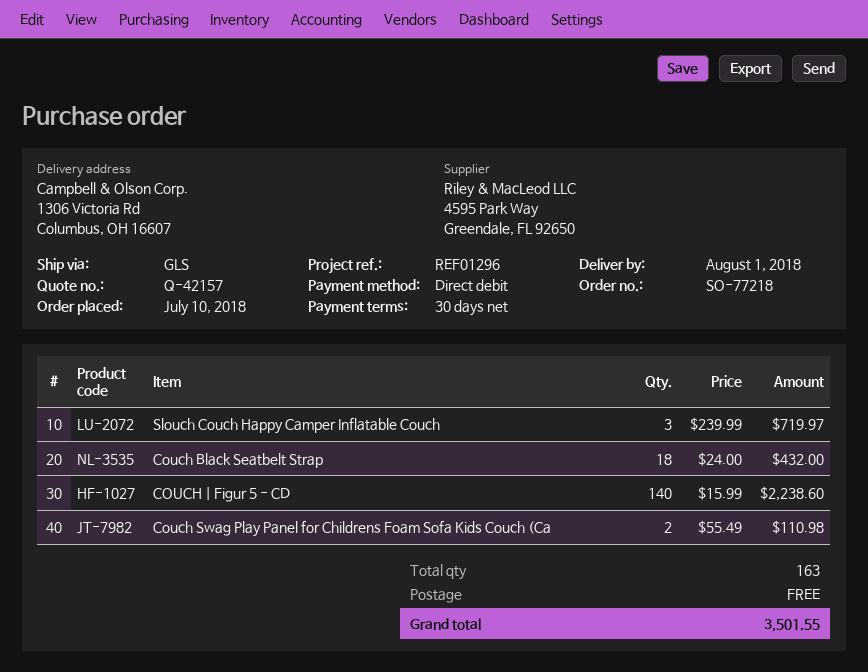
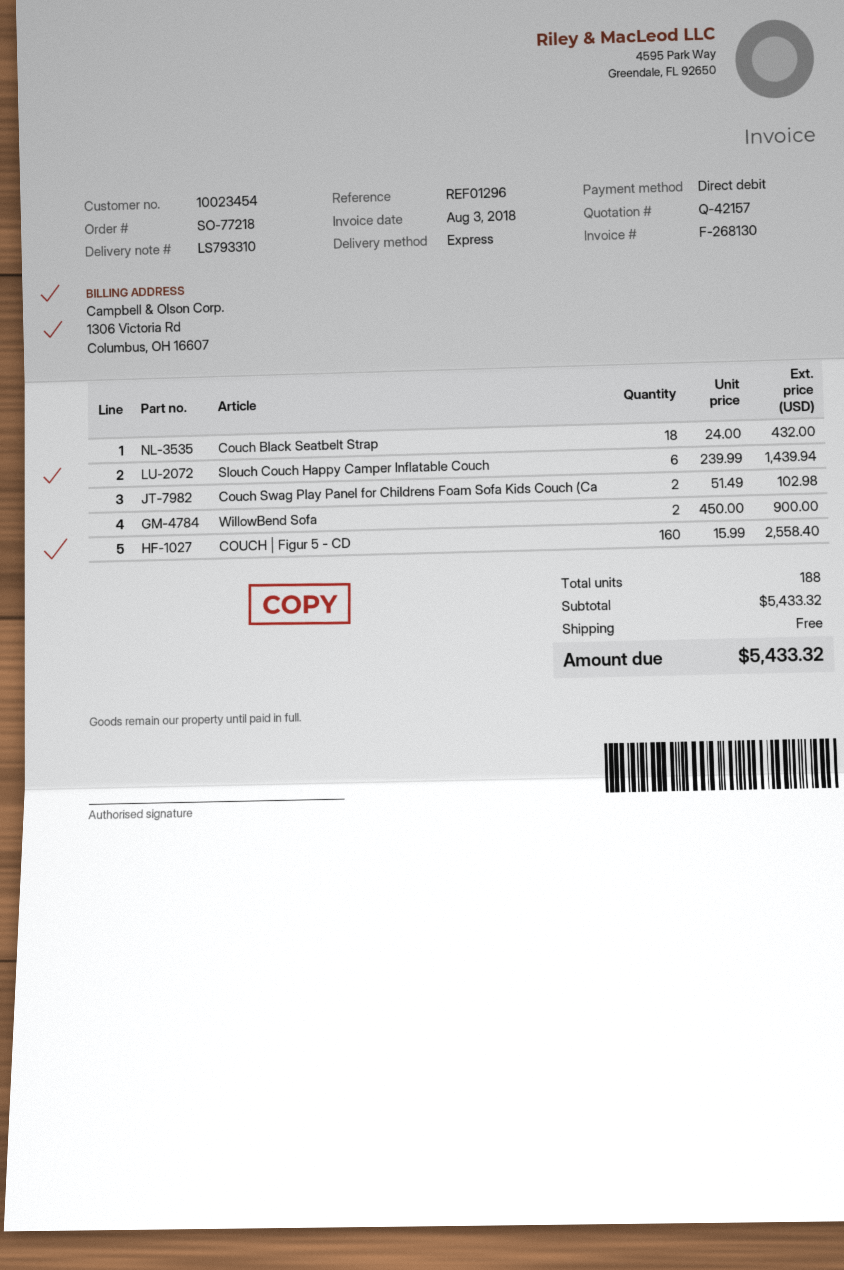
shipping method: GLS -> express
Slouch Couch Happy Camper Inflatable Couch: 3 x 239.99 = 719.97 -> 6 x 239.99 = 1439.94
COUCH | Figur 5 - CD: 140 x 15.99 = 2238.60 -> 160 x 15.99 = 2558.40
Couch Swag Play Panel for Childrens Foam Sofa Kids Couch (Ca: 2 x 55.49 = 110.98 -> 2 x 51.49 = 102.98
WillowBend Sofa: none -> 2 x 450.00 = 900.00
total quantity: 163 -> 188
total: 3501.55 -> 5433.32

